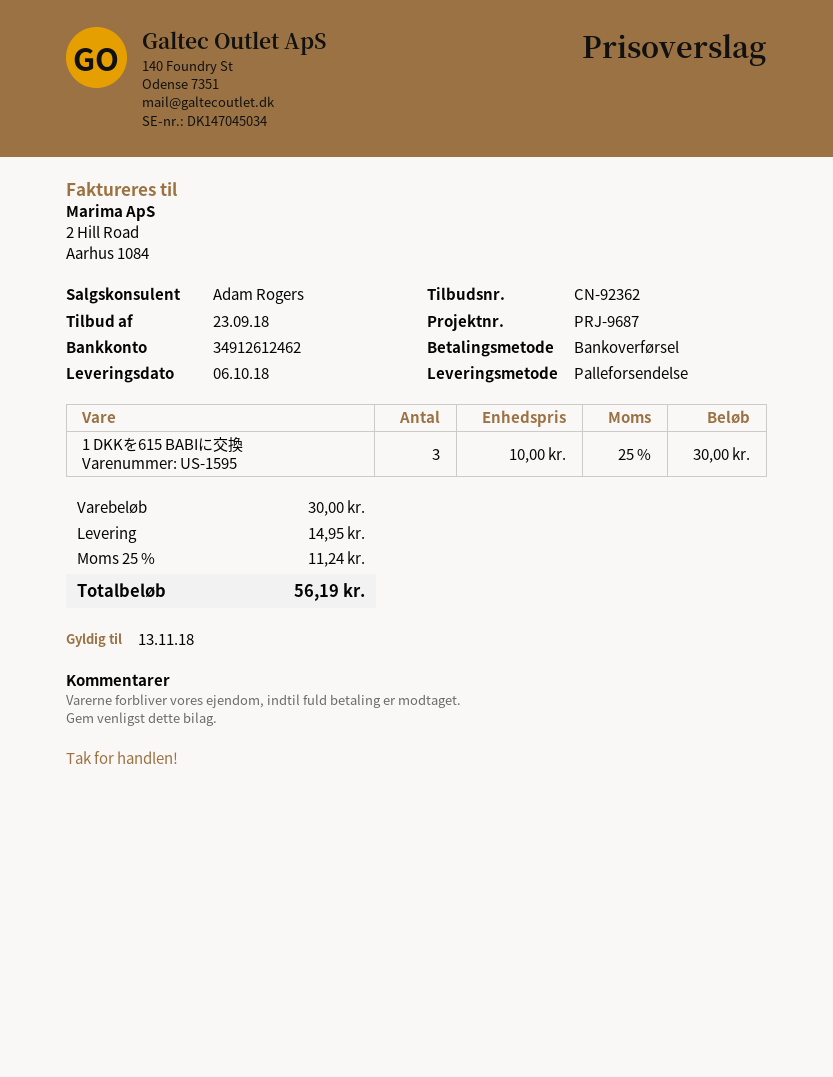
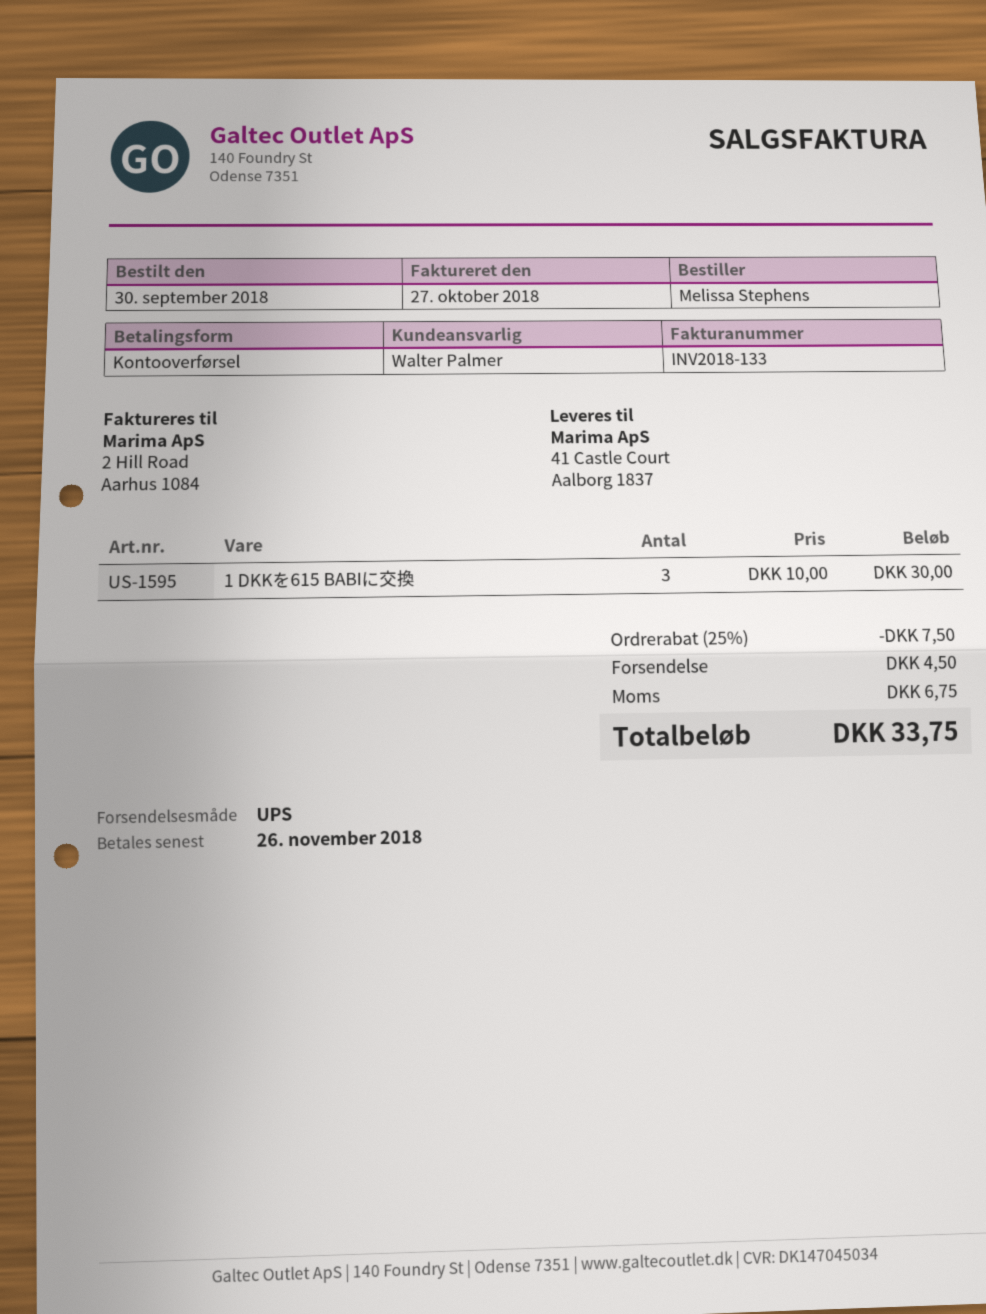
sales rep: Adam Rogers -> Walter Palmer
shipping method: pallet freight -> UPS
discount: none -> 25% = 7.50
shipping: 14.95 -> 4.50
tax: 11.24 -> 6.75
total: 56.19 -> 33.75

